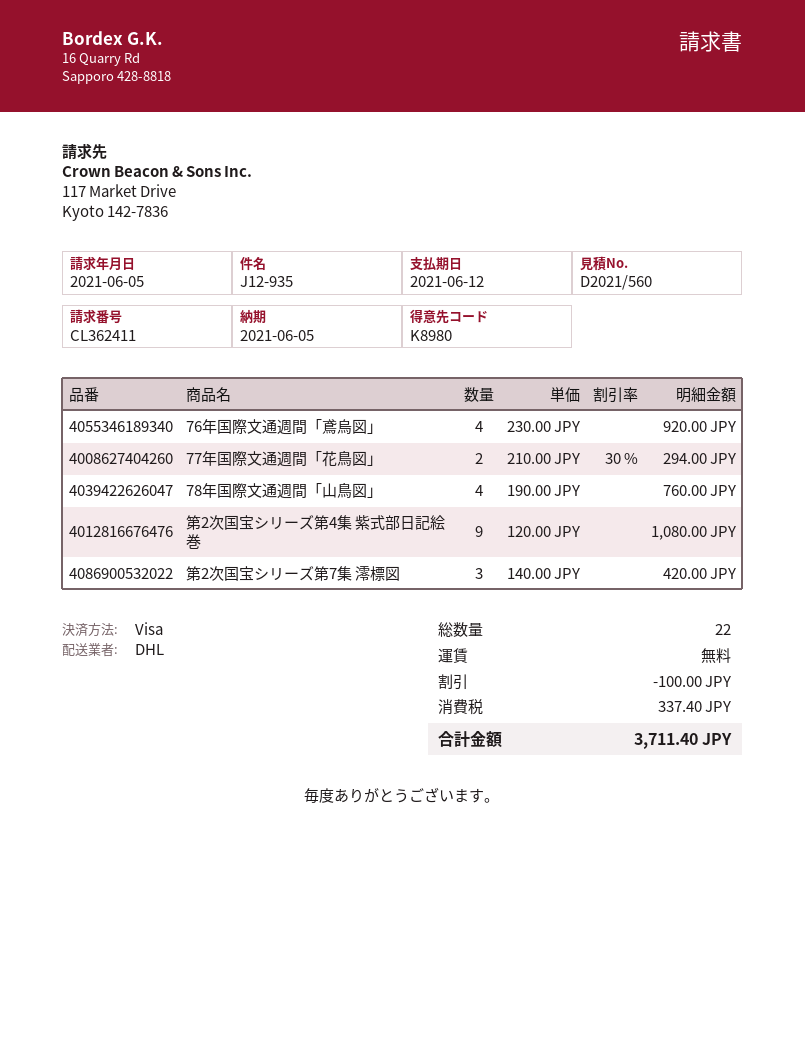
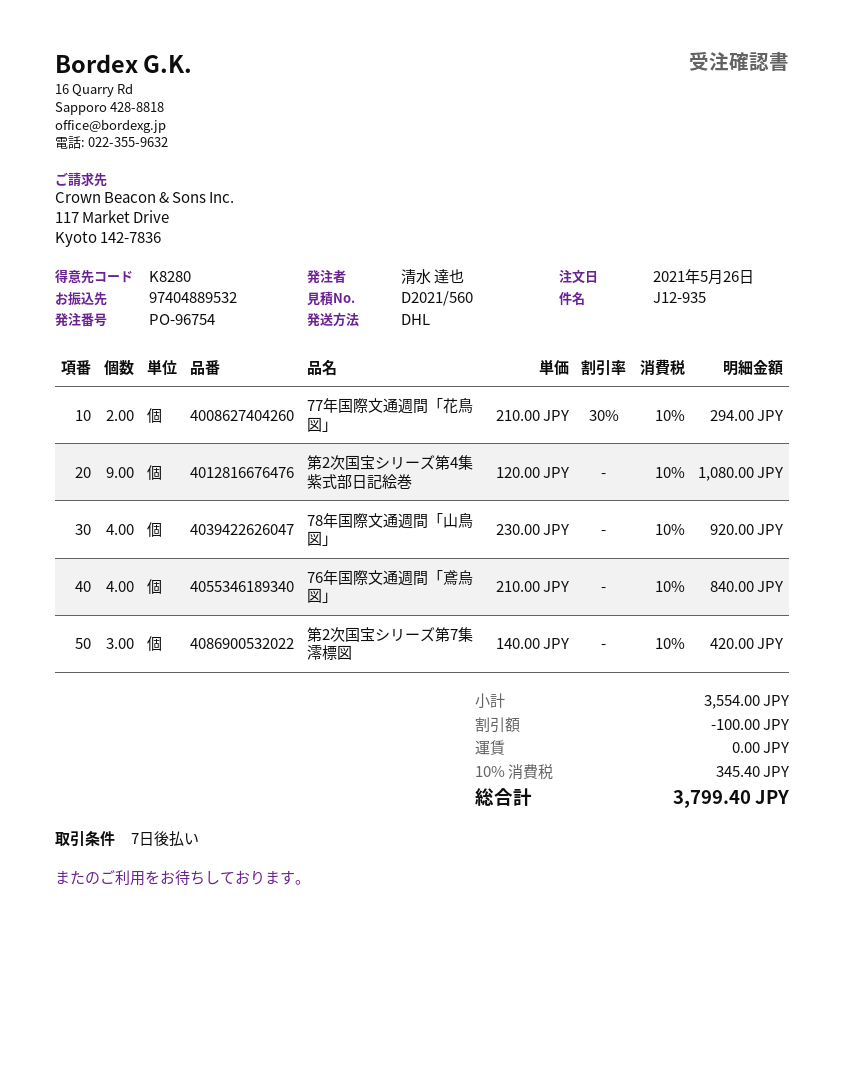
customer number: K8980 -> K8280
76年国際文通週間「鳶烏図」: 4 x 230.00 = 920.00 -> 4 x 210.00 = 840.00
78年国際文通週間「山鳥図」: 4 x 190.00 = 760.00 -> 4 x 230.00 = 920.00
tax: 337.40 -> 345.40
total: 3711.40 -> 3799.40

